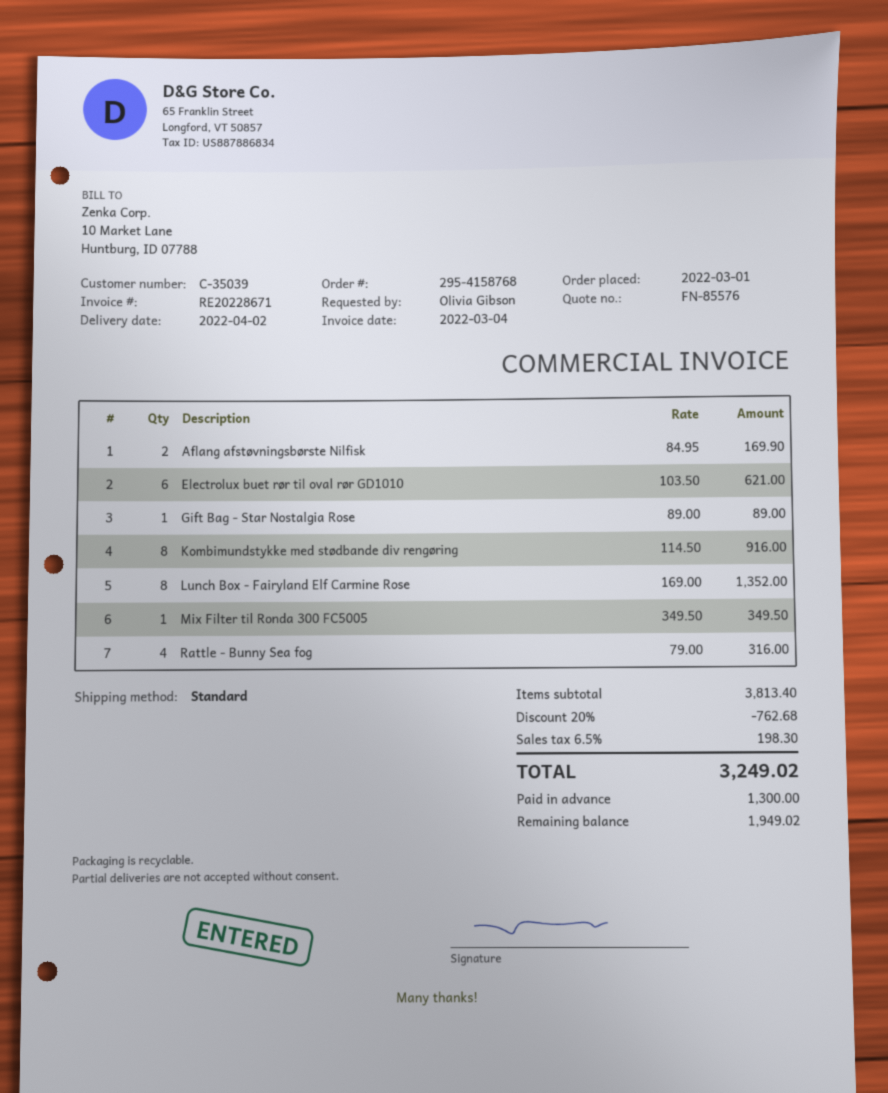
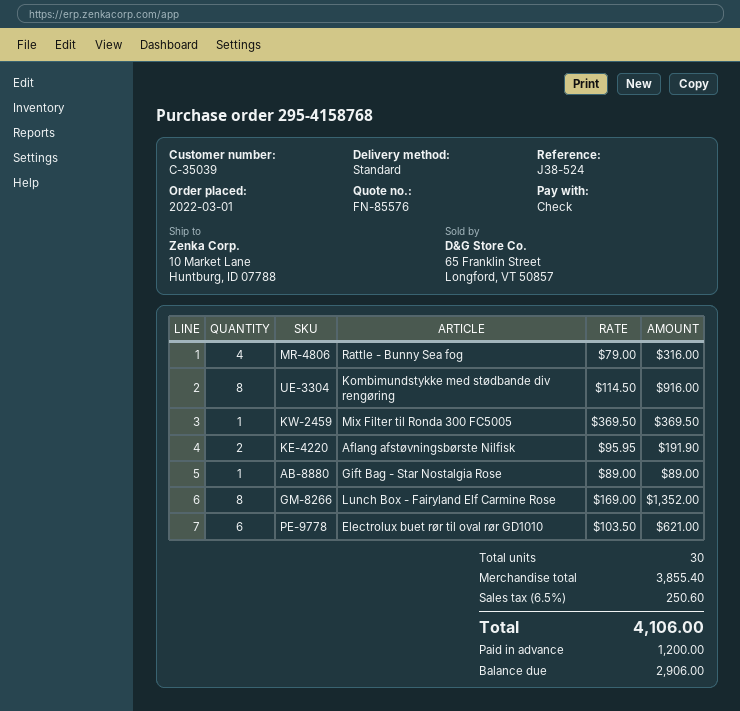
Aflang afstøvningsbørste Nilfisk: 2 x 84.95 = 169.90 -> 2 x 95.95 = 191.90
Mix Filter til Ronda 300 FC5005: 1 x 349.50 = 349.50 -> 1 x 369.50 = 369.50
subtotal: 3813.40 -> 3855.40
discount: 20% = 762.68 -> none
tax: 6.5% = 198.30 -> 6.5% = 250.60
total: 3249.02 -> 4106.00
deposit: 1300.00 -> 1200.00
balance: 1949.02 -> 2906.00

